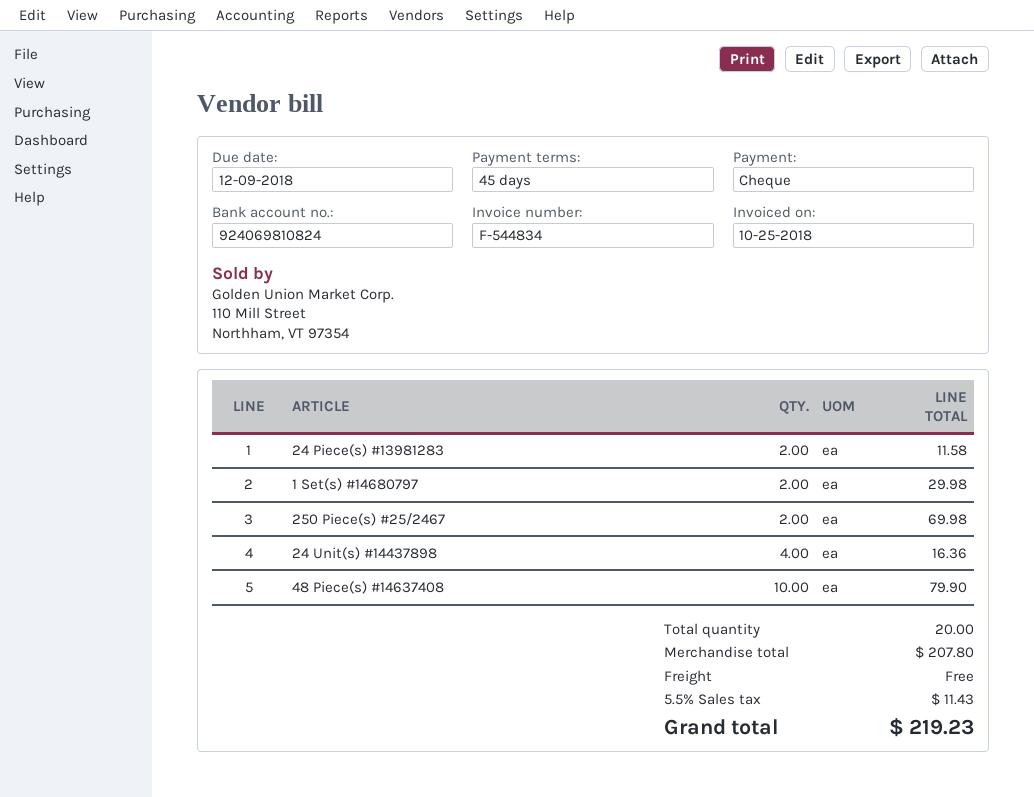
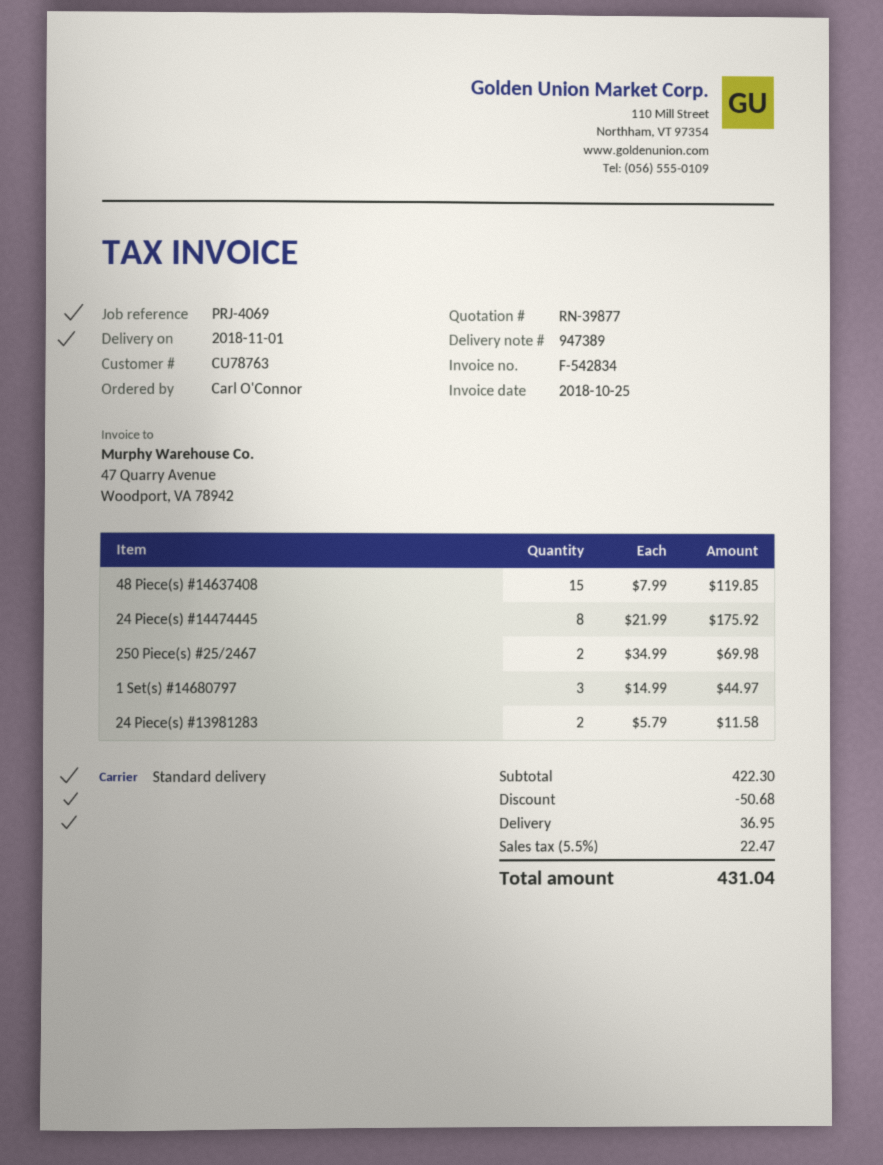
invoice number: F-544834 -> F-542834
1 Set(s) #14680797: 2 for 29.98 -> 3 for 44.97
24 Unit(s) #14437898: 4 for 16.36 -> none
48 Piece(s) #14637408: 10 for 79.90 -> 15 for 119.85
24 Piece(s) #14474445: none -> 8 for 175.92
subtotal: 207.80 -> 422.30
discount: none -> 50.68
shipping: 0.00 -> 36.95
tax: 5.5% = 11.43 -> 5.5% = 22.47
total: 219.23 -> 431.04

